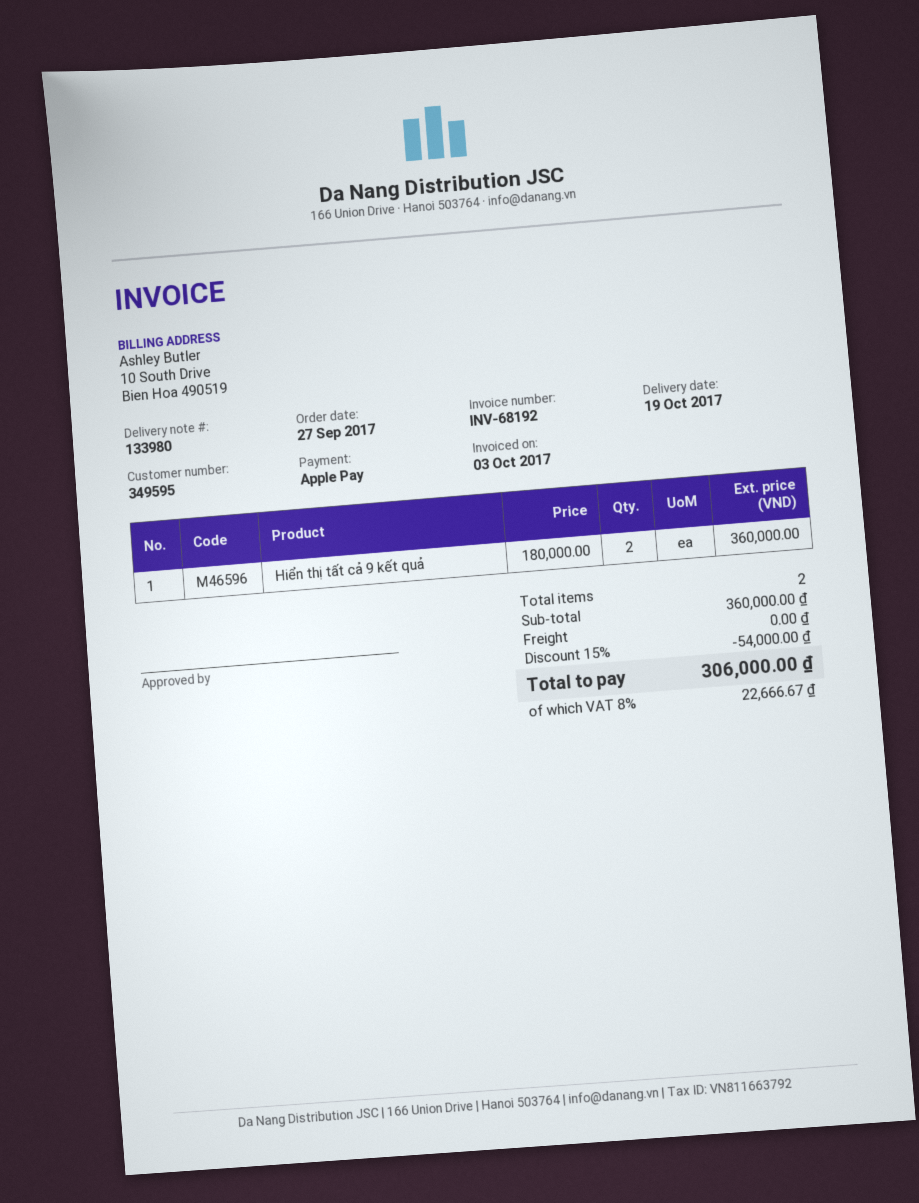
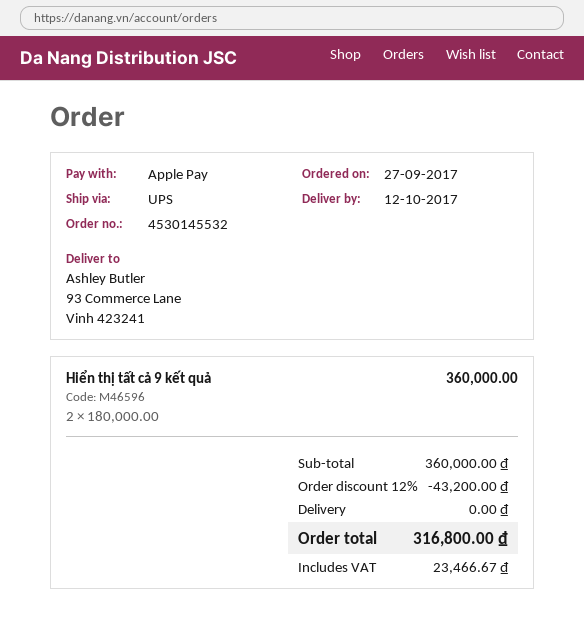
delivery date: 2017-10-19 -> 2017-10-12
discount: 15% = 54000.00 -> 12% = 43200.00
tax: 22666.67 -> 23466.67
total: 306000.00 -> 316800.00

